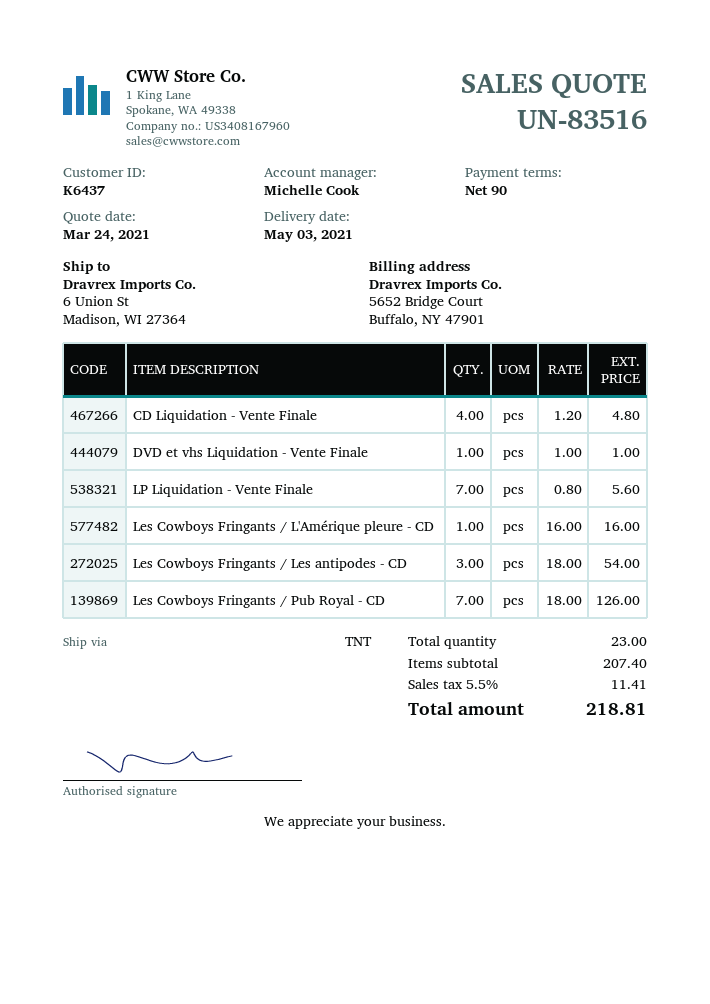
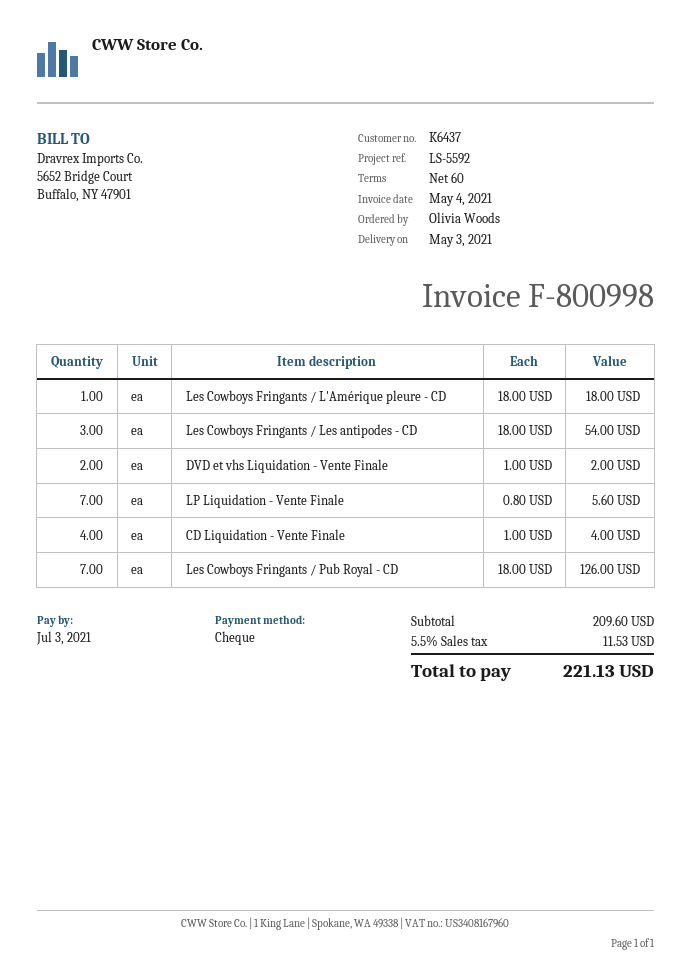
payment terms: 90 days -> 60 days
CD Liquidation - Vente Finale: 4 x 1.20 = 4.80 -> 4 x 1.00 = 4.00
DVD et vhs Liquidation - Vente Finale: 1 x 1.00 = 1.00 -> 2 x 1.00 = 2.00
Les Cowboys Fringants / L'Amérique pleure - CD: 1 x 16.00 = 16.00 -> 1 x 18.00 = 18.00
subtotal: 207.40 -> 209.60
tax: 5.5% = 11.41 -> 5.5% = 11.53
total: 218.81 -> 221.13

